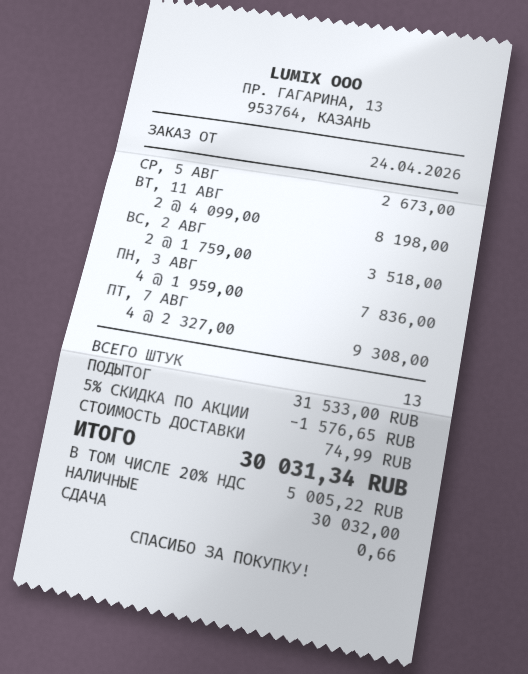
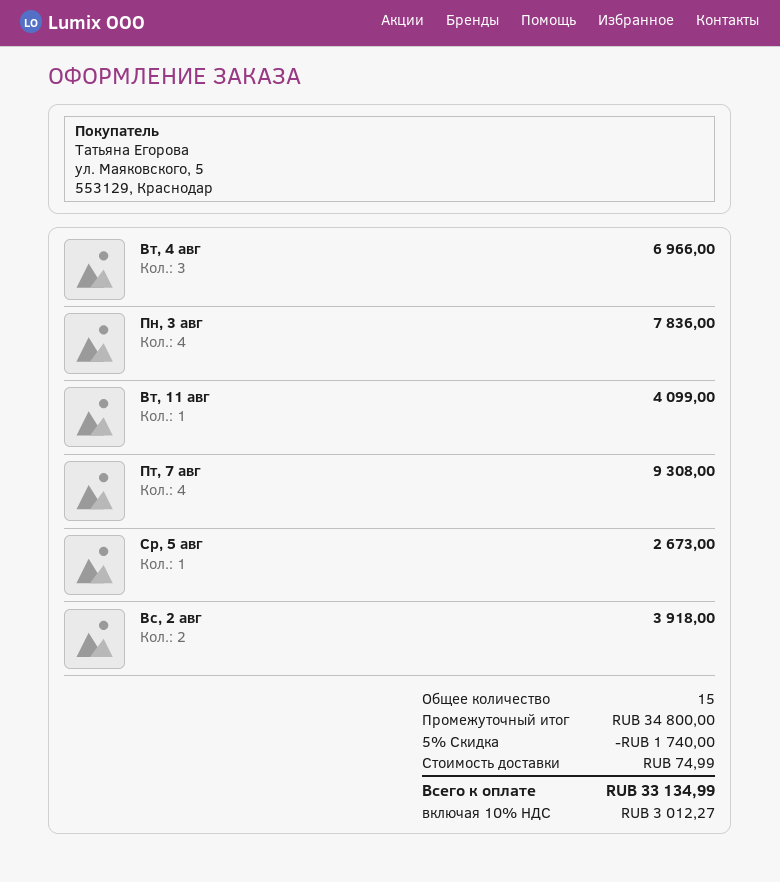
ВТ, 11 АВГ: 2 for 8198.00 -> 1 for 4099.00
ВС, 2 АВГ: 2 for 3518.00 -> 2 for 3918.00
Вт, 4 авг: none -> 3 for 6966.00
total quantity: 13 -> 15
subtotal: 31533.00 -> 34800.00
discount: 5% = 1576.65 -> 5% = 1740.00
tax: 20% = 5005.22 -> 10% = 3012.27
total: 30031.34 -> 33134.99

